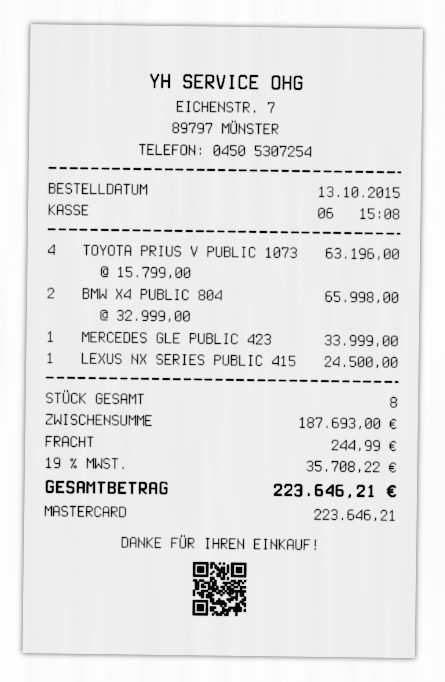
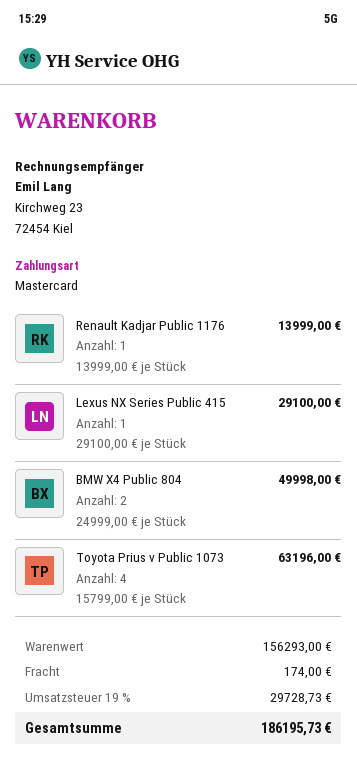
BMW X4 PUBLIC 804: 2 x 32999.00 = 65998.00 -> 2 x 24999.00 = 49998.00
MERCEDES GLE PUBLIC 423: 1 x 33999.00 = 33999.00 -> none
LEXUS NX SERIES PUBLIC 415: 1 x 24500.00 = 24500.00 -> 1 x 29100.00 = 29100.00
Renault Kadjar Public 1176: none -> 1 x 13999.00 = 13999.00
subtotal: 187693.00 -> 156293.00
shipping: 244.99 -> 174.00
tax: 19% = 35708.22 -> 19% = 29728.73
total: 223646.21 -> 186195.73

